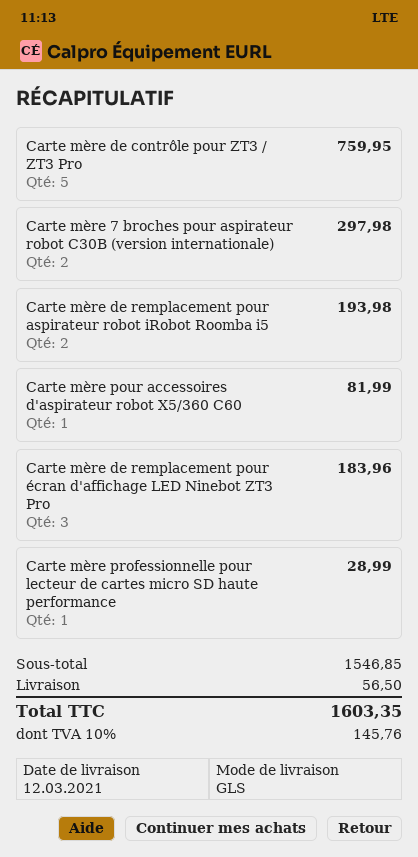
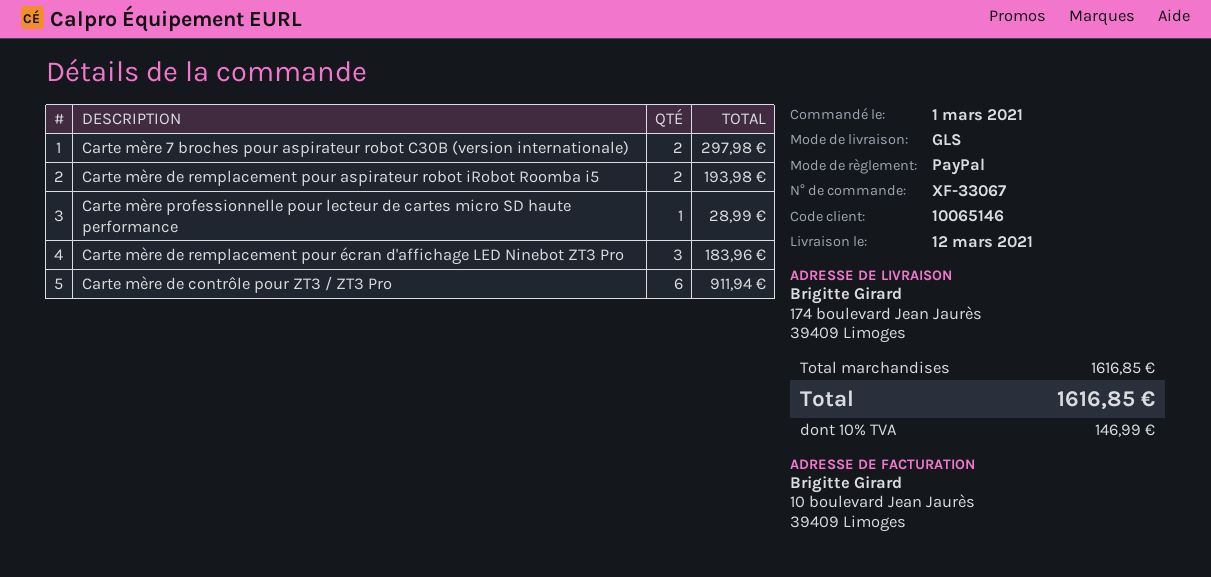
Carte mère de contrôle pour ZT3 / ZT3 Pro: 5 for 759.95 -> 6 for 911.94
Carte mère pour accessoires d'aspirateur robot X5/360 C60: 1 for 81.99 -> none
subtotal: 1546.85 -> 1616.85
shipping: 56.50 -> none
tax: 10% = 145.76 -> 10% = 146.99
total: 1603.35 -> 1616.85

